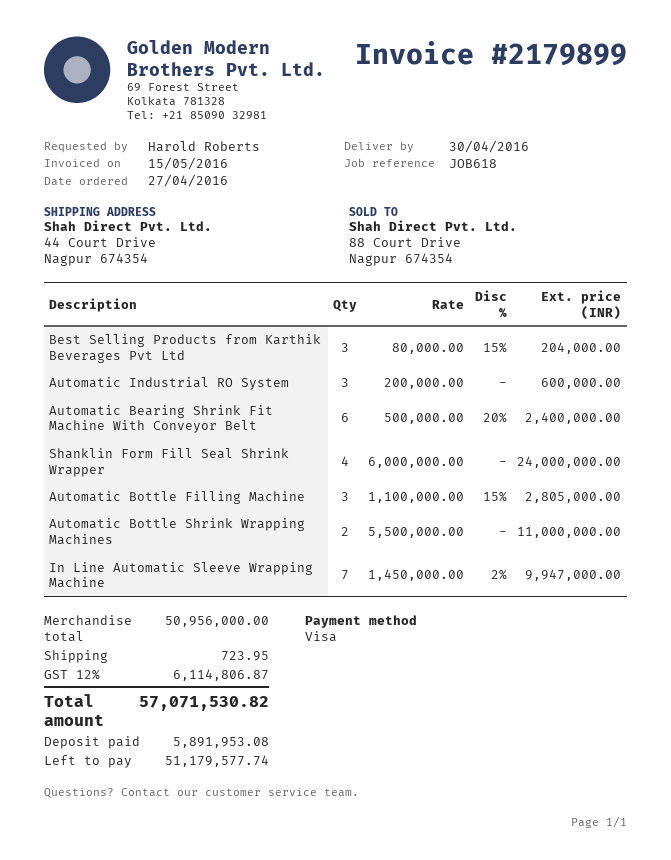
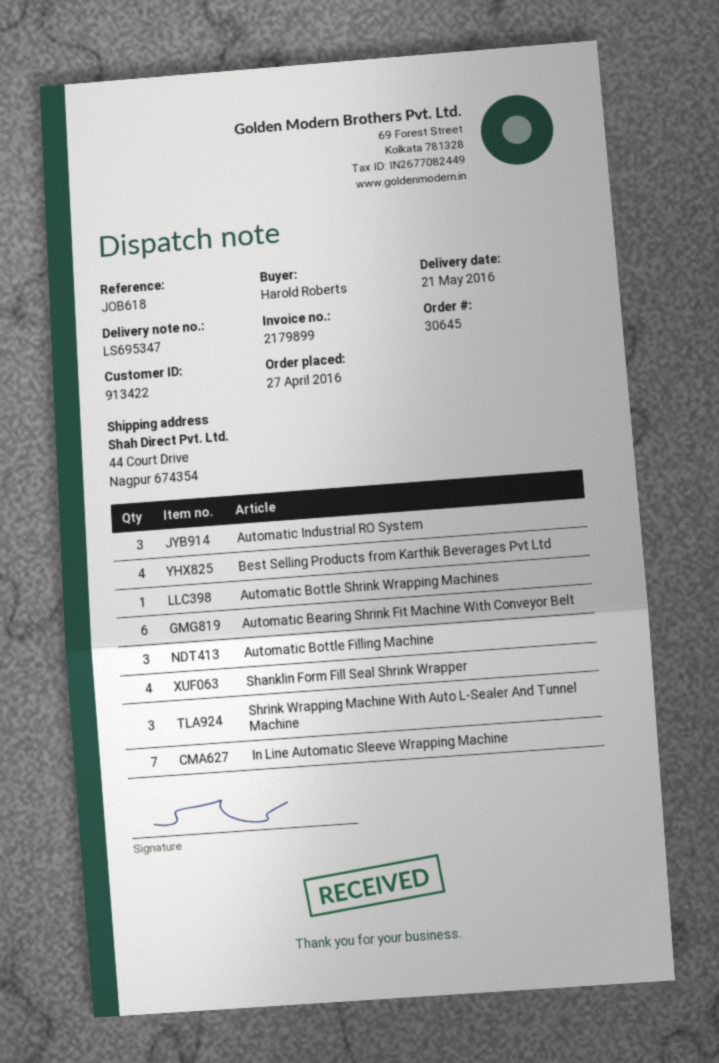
delivery date: 2016-04-30 -> 2016-05-21
Best Selling Products from Karthik Beverages Pvt Ltd: 3 -> 4
Automatic Bottle Shrink Wrapping Machines: 2 -> 1
Shrink Wrapping Machine With Auto L-Sealer And Tunnel Machine: none -> 3

